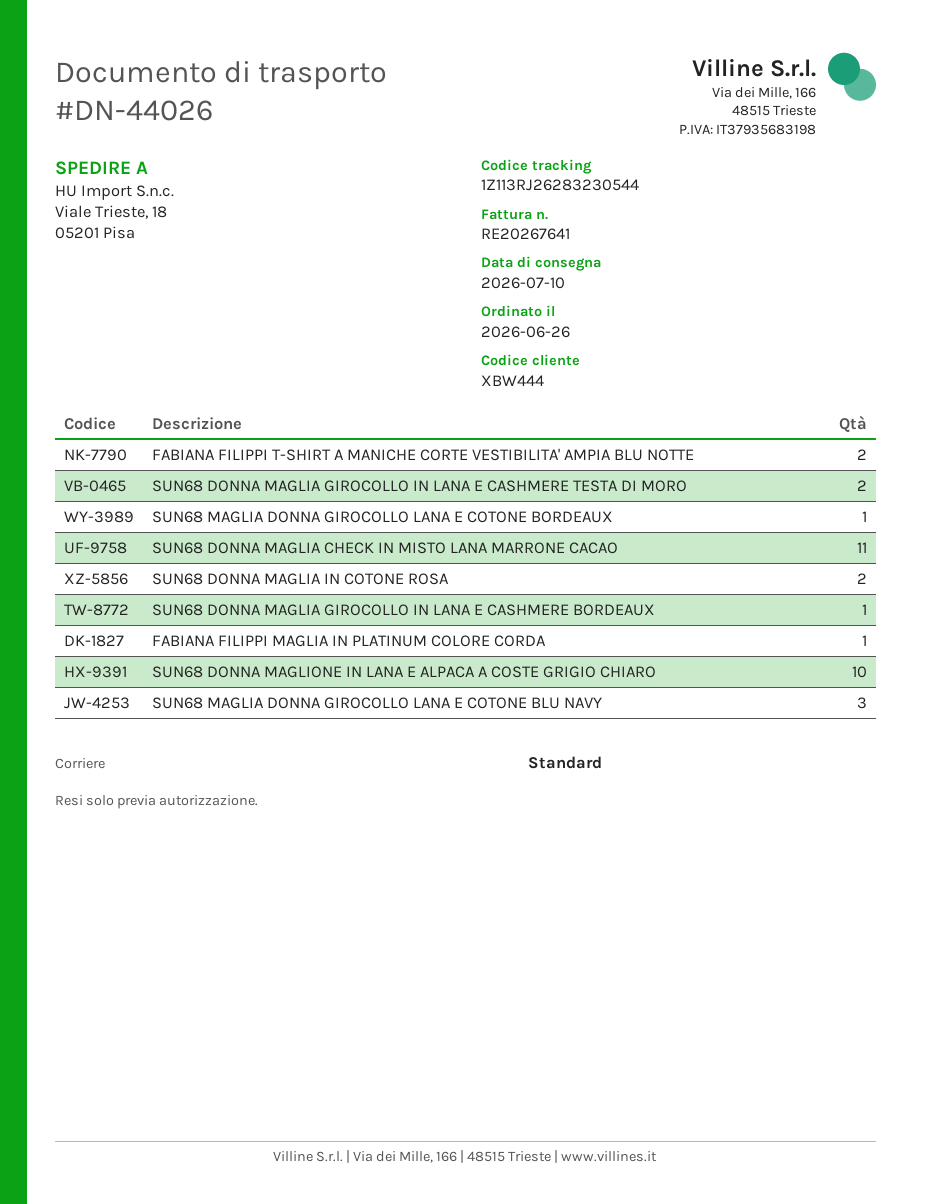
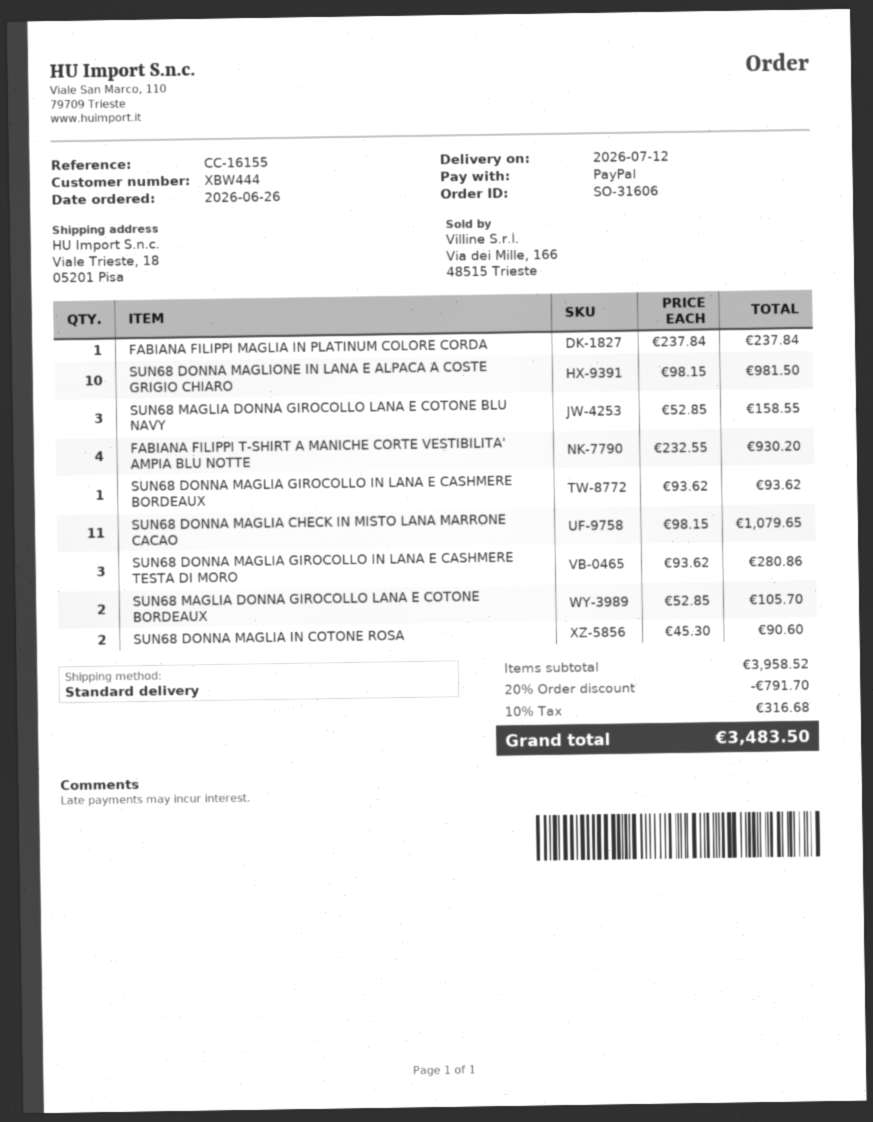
delivery date: 2026-07-10 -> 2026-07-12
FABIANA FILIPPI T-SHIRT A MANICHE CORTE VESTIBILITA' AMPIA BLU NOTTE: 2 -> 4
SUN68 DONNA MAGLIA GIROCOLLO IN LANA E CASHMERE TESTA DI MORO: 2 -> 3
SUN68 MAGLIA DONNA GIROCOLLO LANA E COTONE BORDEAUX: 1 -> 2

